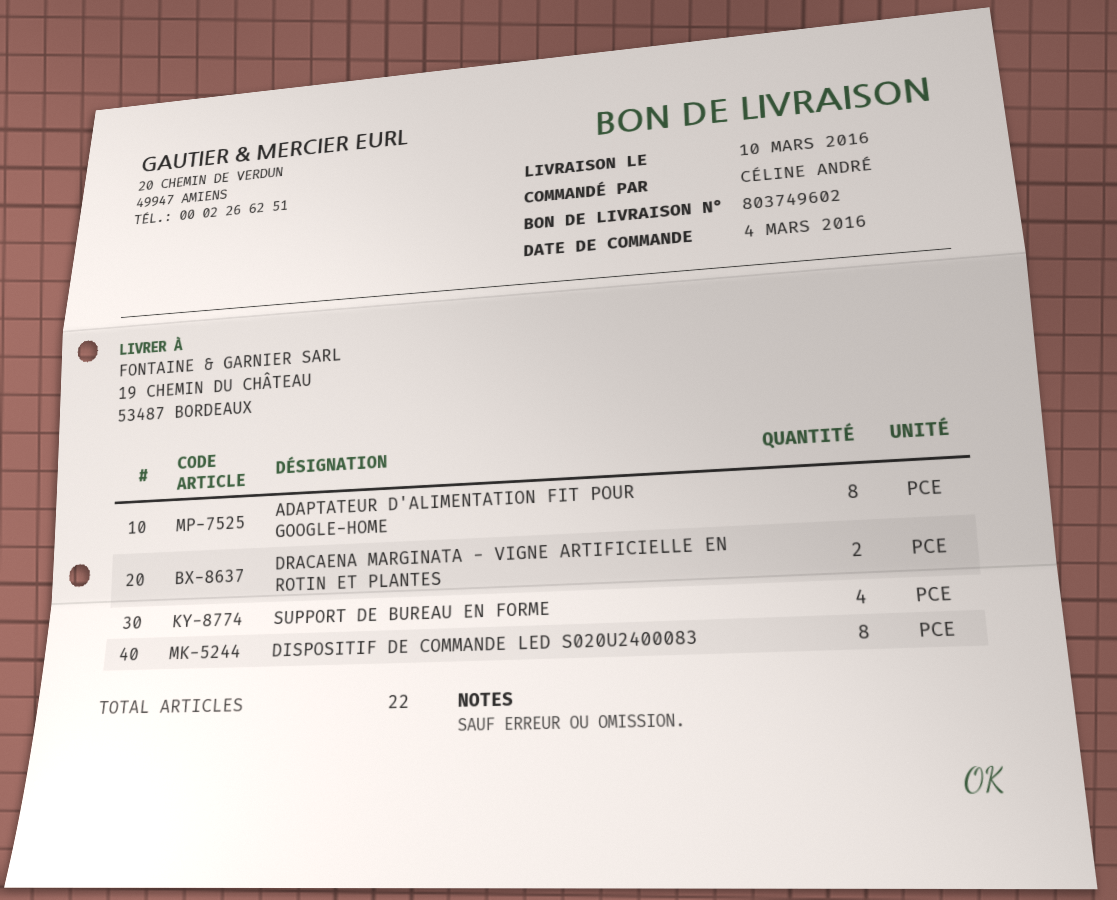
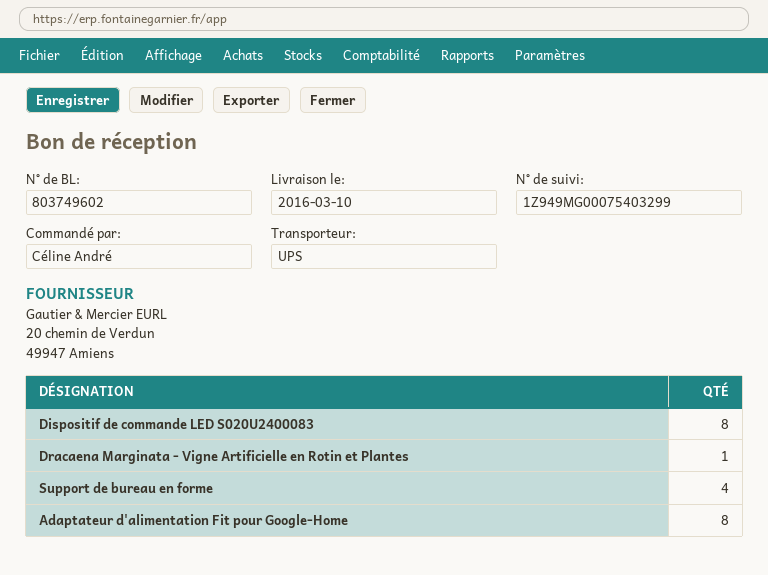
DRACAENA MARGINATA - VIGNE ARTIFICIELLE EN ROTIN ET PLANTES: 2 -> 1

